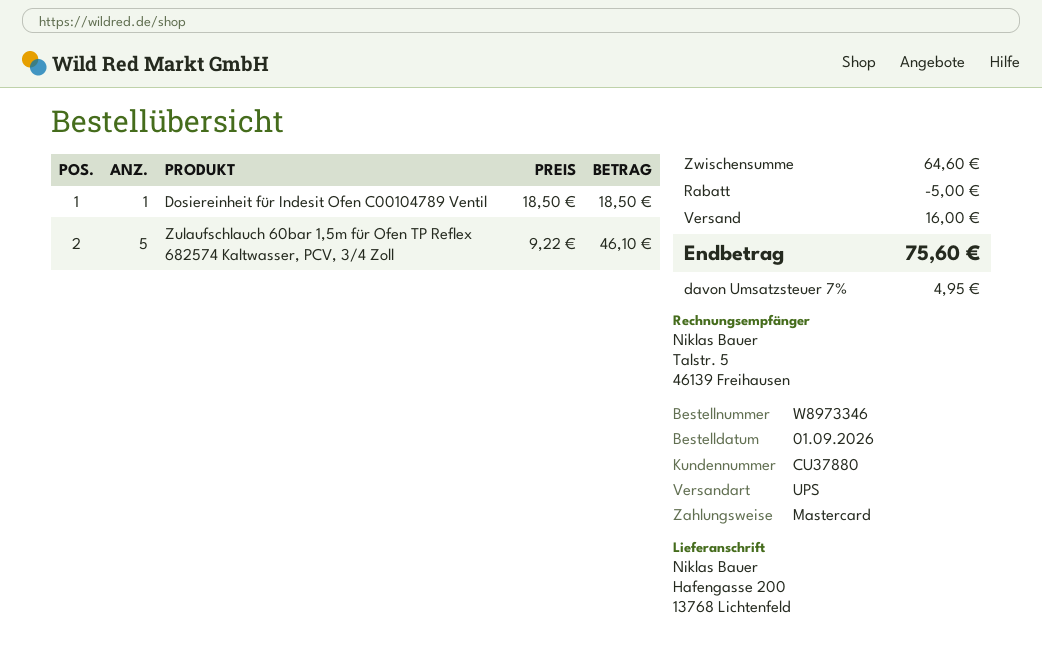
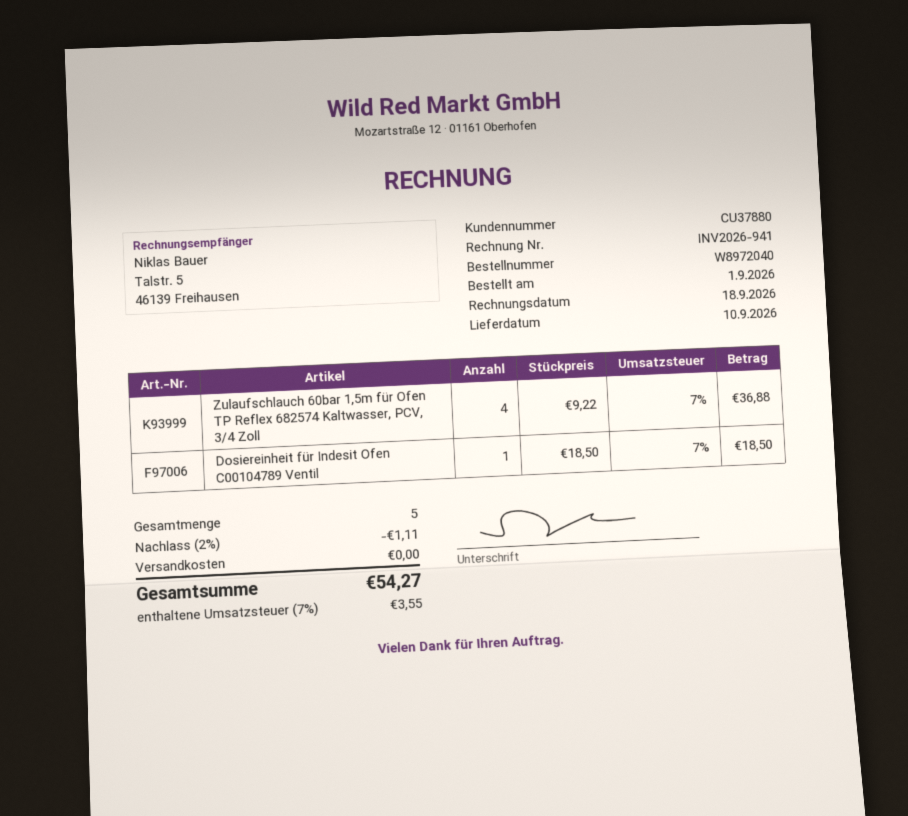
order number: W8973346 -> W8972040
Zulaufschlauch 60bar 1,5m für Ofen TP Reflex 682574 Kaltwasser, PCV, 3/4 Zoll: 5 x 9.22 = 46.10 -> 4 x 9.22 = 36.88
discount: 5.00 -> 1.11
shipping: 16.00 -> 0.00
tax: 7% = 4.95 -> 7% = 3.55
total: 75.60 -> 54.27

